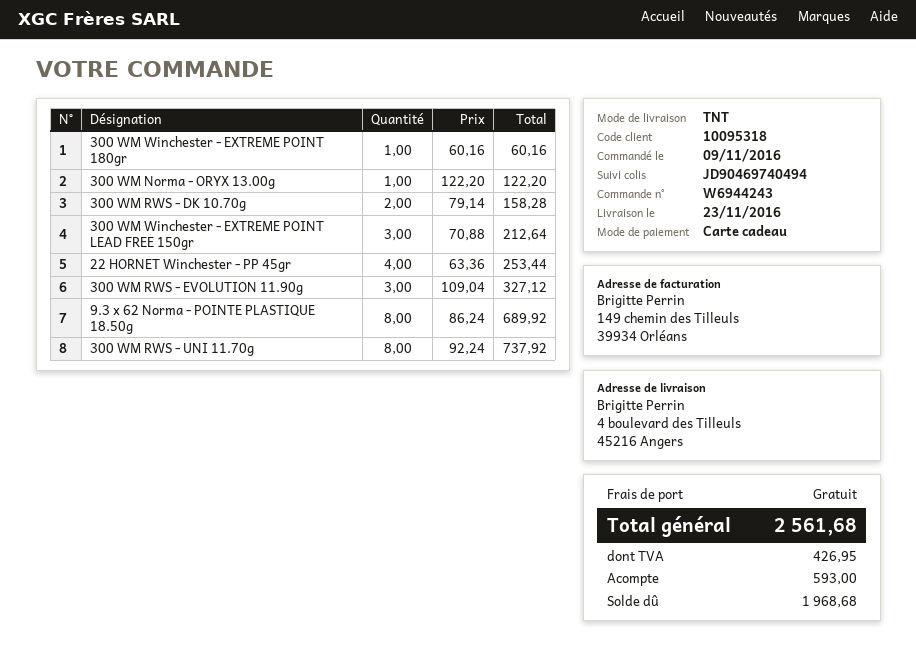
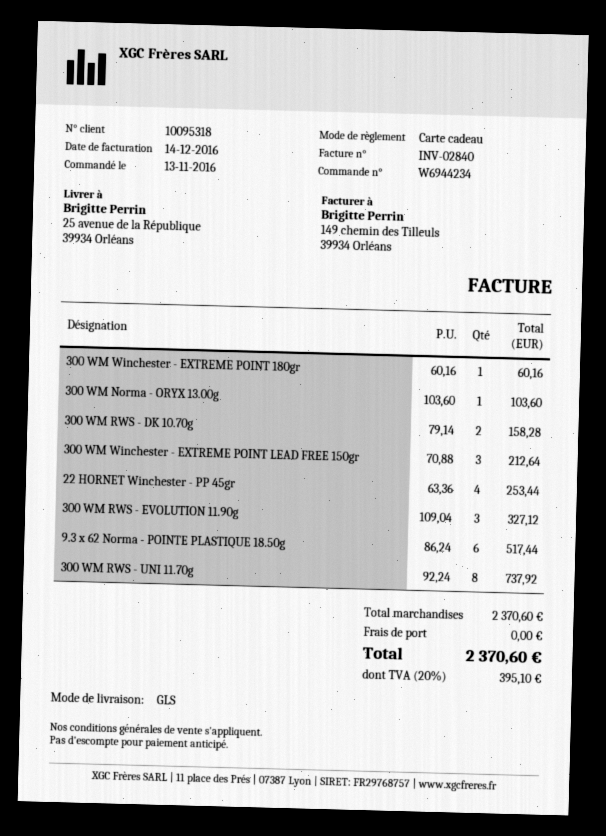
order number: W6944243 -> W6944234
order date: 2016-11-09 -> 2016-11-13
shipping method: TNT -> GLS
ship to: 4 boulevard des Tilleuls, 45216 Angers -> 25 avenue de la République, 39934 Orléans
300 WM Norma - ORYX 13.00g: 1 x 122.20 = 122.20 -> 1 x 103.60 = 103.60
9.3 x 62 Norma - POINTE PLASTIQUE 18.50g: 8 x 86.24 = 689.92 -> 6 x 86.24 = 517.44
tax: 426.95 -> 395.10
total: 2561.68 -> 2370.60

